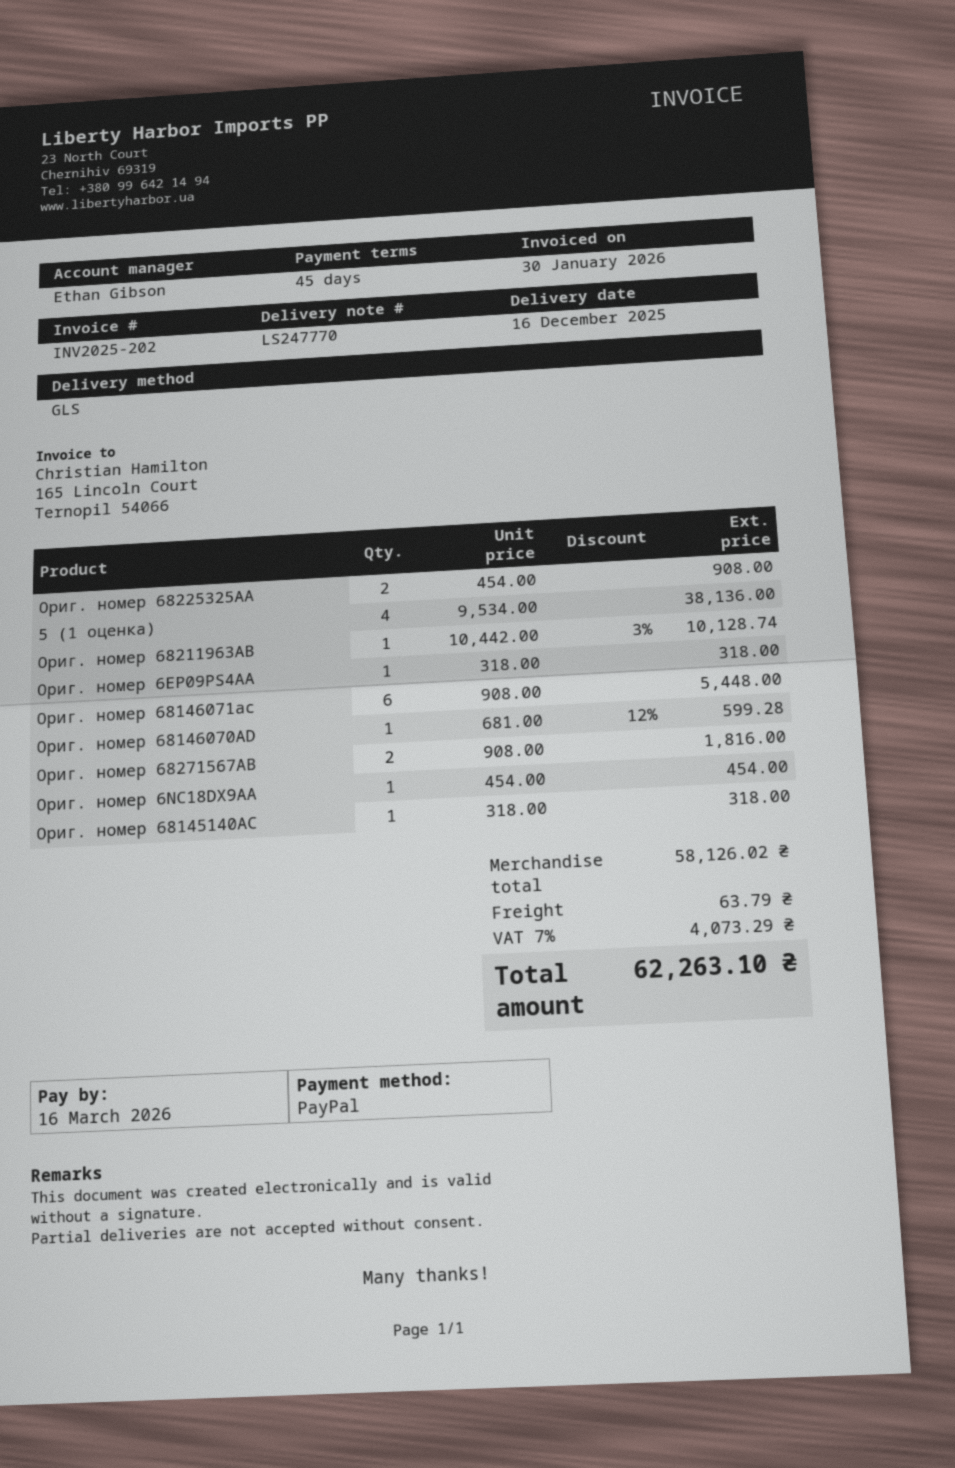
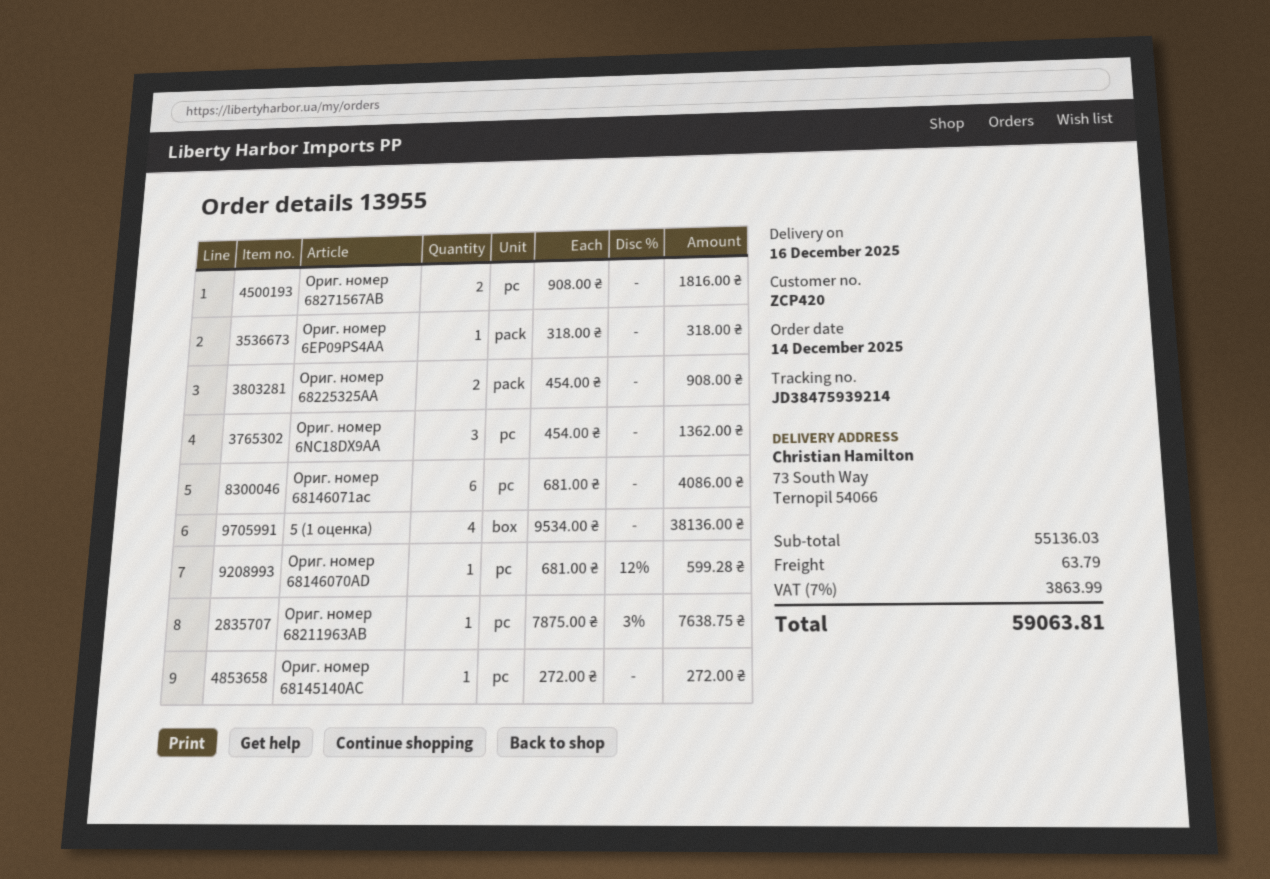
Ориг. номер 68211963AB: 1 x 10442.00 - 3% = 10128.74 -> 1 x 7875.00 - 3% = 7638.75
Ориг. номер 68146071ac: 6 x 908.00 = 5448.00 -> 6 x 681.00 = 4086.00
Ориг. номер 6NC18DX9AA: 1 x 454.00 = 454.00 -> 3 x 454.00 = 1362.00
Ориг. номер 68145140AC: 1 x 318.00 = 318.00 -> 1 x 272.00 = 272.00
subtotal: 58126.02 -> 55136.03
tax: 7% = 4073.29 -> 7% = 3863.99
total: 62263.10 -> 59063.81

